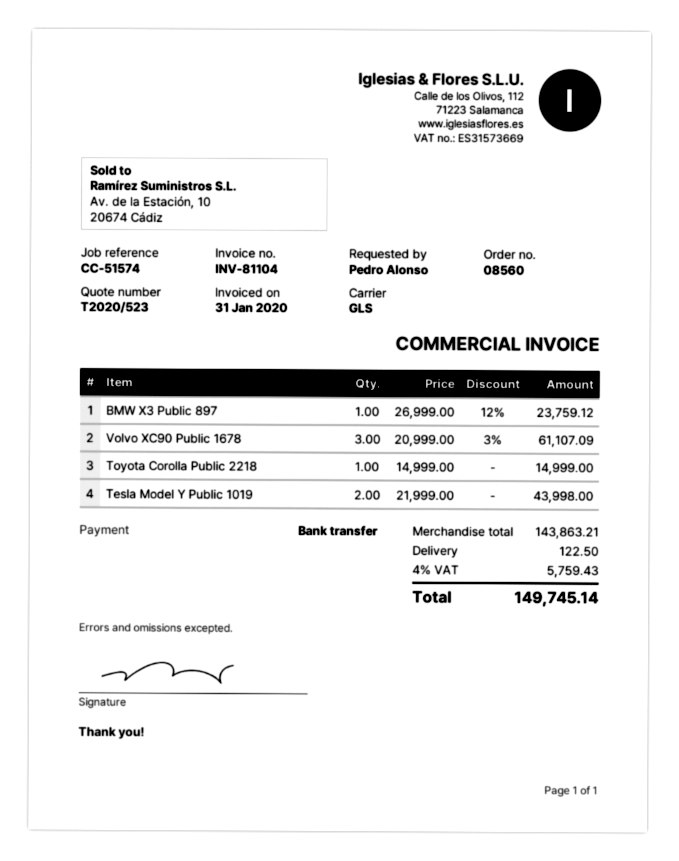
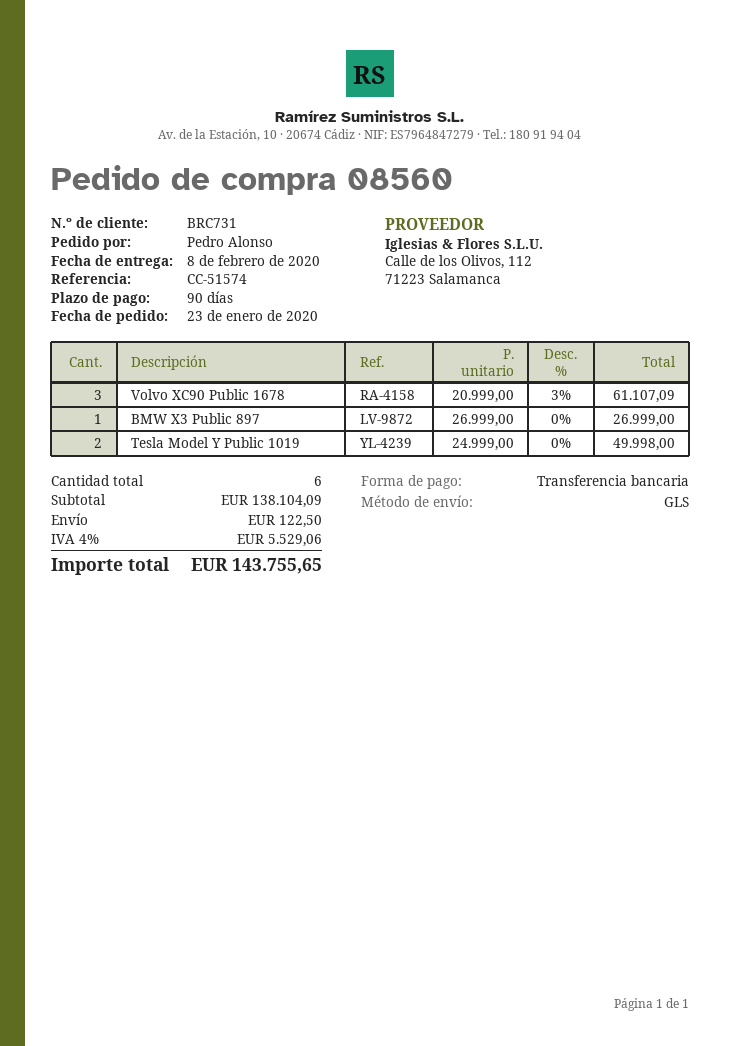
BMW X3 Public 897: 1 x 26999.00 - 12% = 23759.12 -> 1 x 26999.00 = 26999.00
Toyota Corolla Public 2218: 1 x 14999.00 = 14999.00 -> none
Tesla Model Y Public 1019: 2 x 21999.00 = 43998.00 -> 2 x 24999.00 = 49998.00
subtotal: 143863.21 -> 138104.09
tax: 4% = 5759.43 -> 4% = 5529.06
total: 149745.14 -> 143755.65

